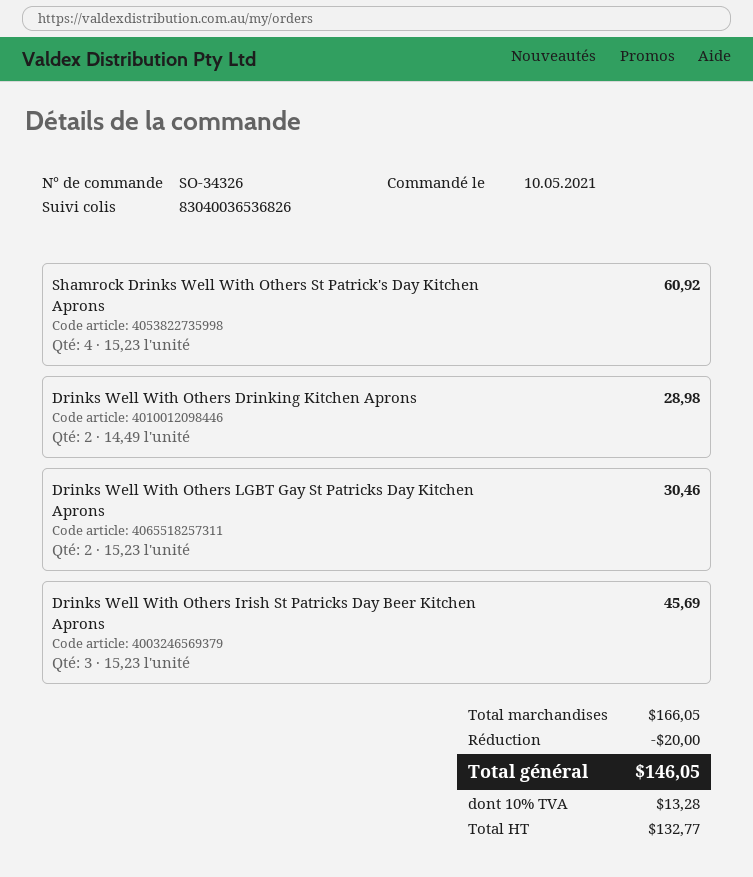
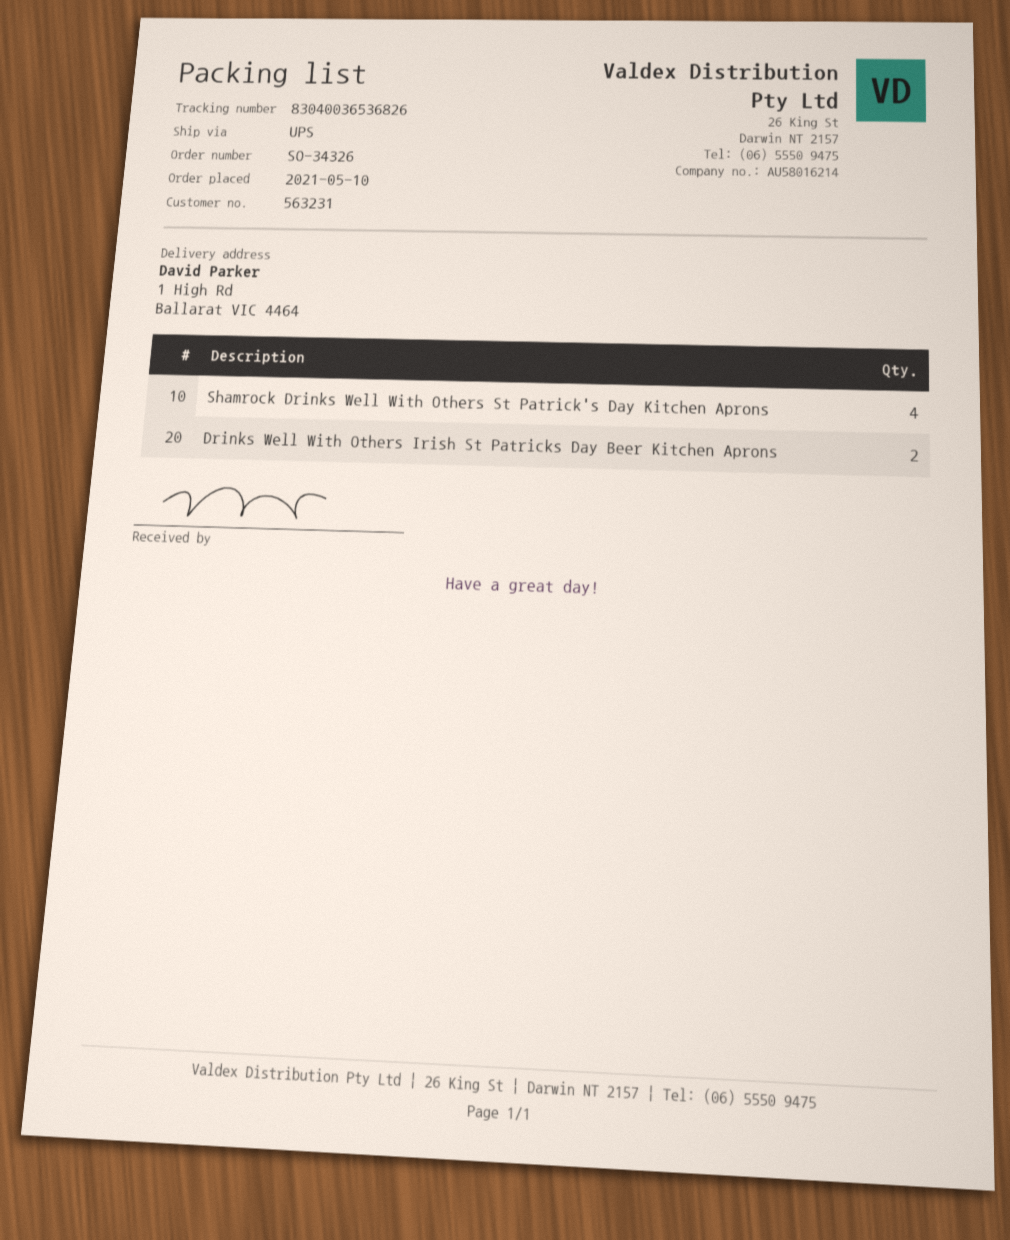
Drinks Well With Others Drinking Kitchen Aprons: 2 -> none
Drinks Well With Others LGBT Gay St Patricks Day Kitchen Aprons: 2 -> none
Drinks Well With Others Irish St Patricks Day Beer Kitchen Aprons: 3 -> 2

